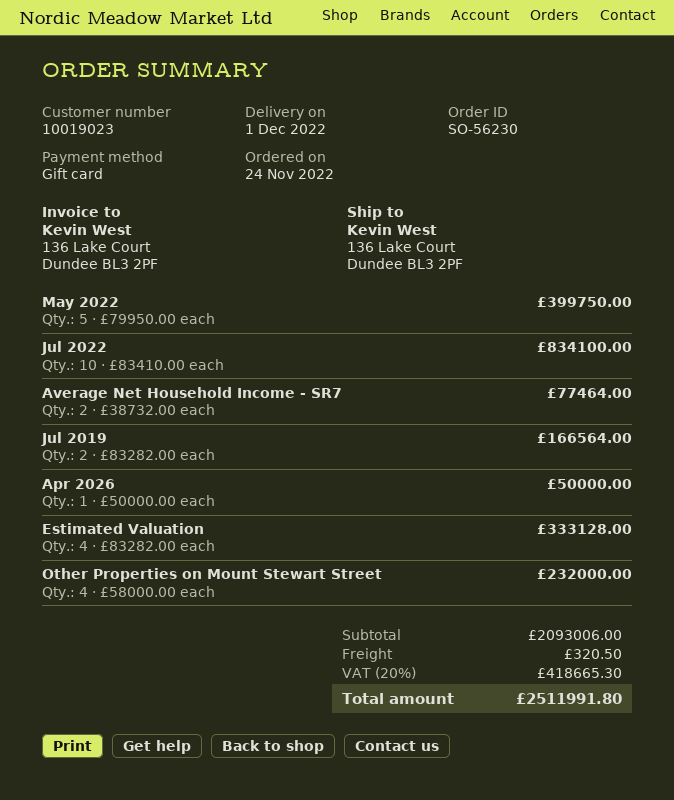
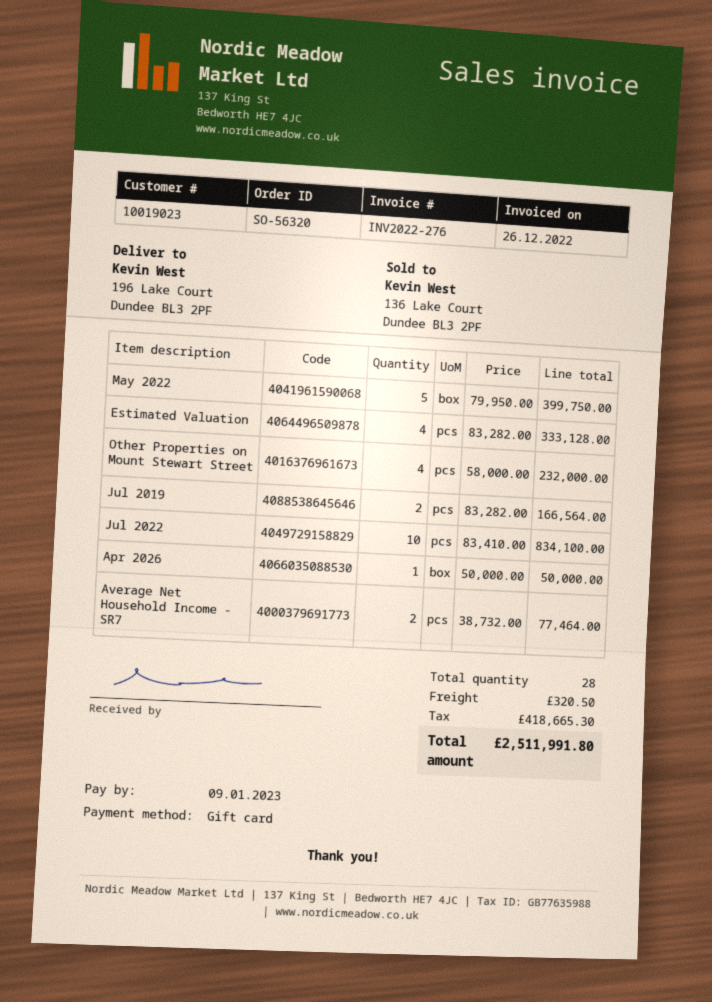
order number: SO-56230 -> SO-56320
ship to: 136 Lake Court, Dundee BL3 2PF -> 196 Lake Court, Dundee BL3 2PF

